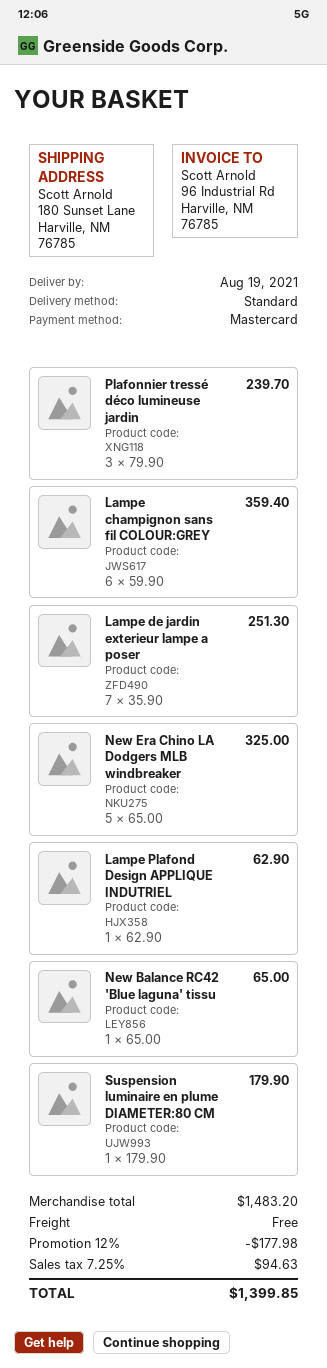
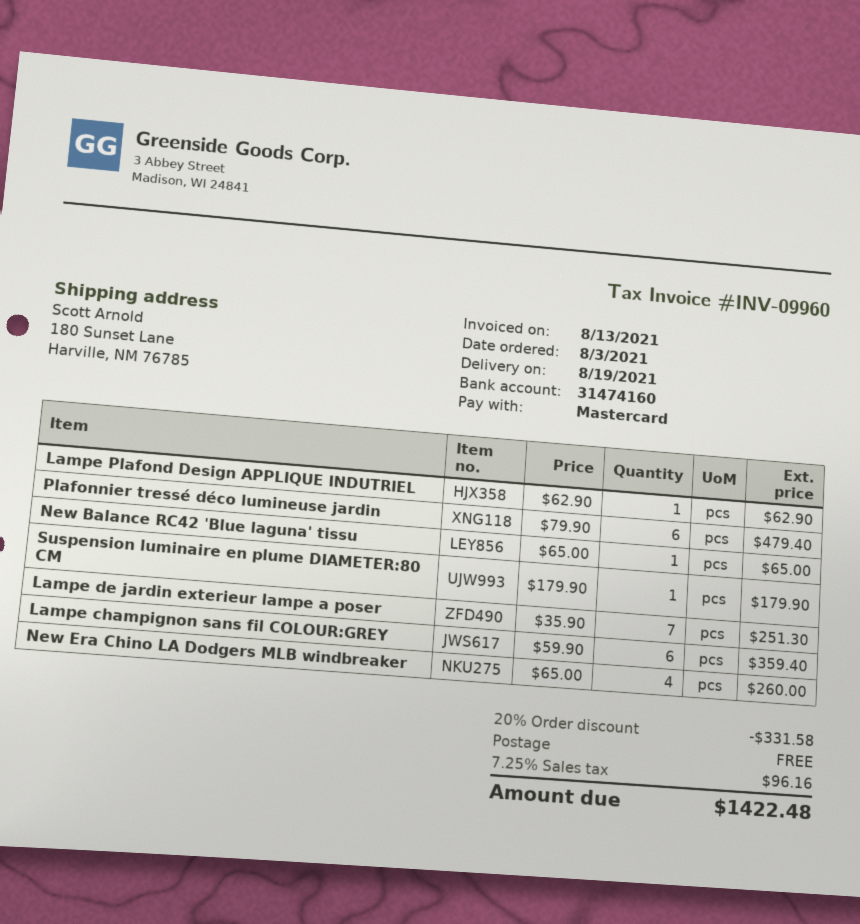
Plafonnier tressé déco lumineuse jardin: 3 x 79.90 = 239.70 -> 6 x 79.90 = 479.40
New Era Chino LA Dodgers MLB windbreaker: 5 x 65.00 = 325.00 -> 4 x 65.00 = 260.00
discount: 12% = 177.98 -> 20% = 331.58
tax: 7.25% = 94.63 -> 7.25% = 96.16
total: 1399.85 -> 1422.48

